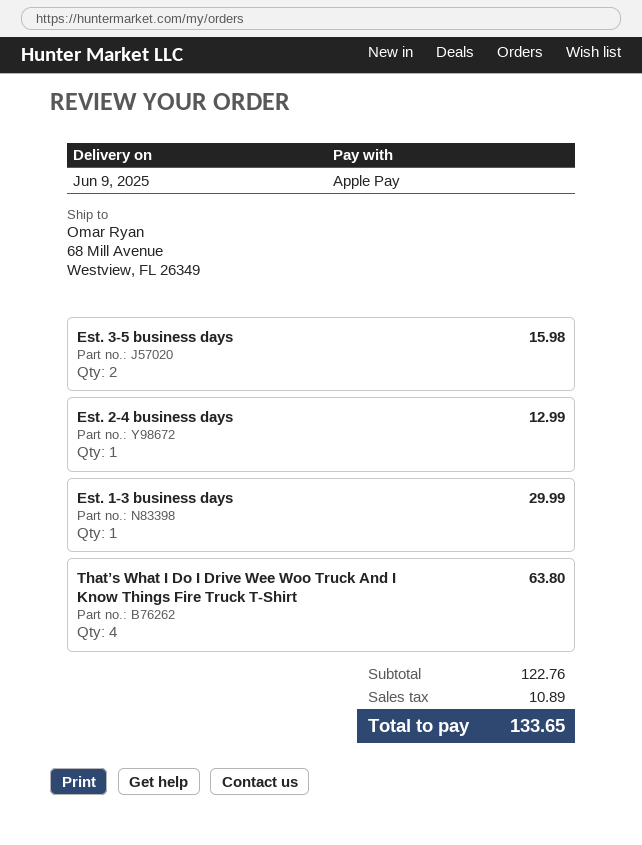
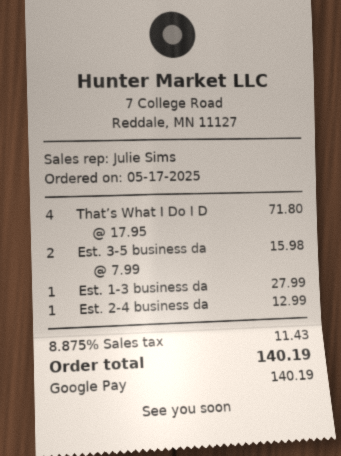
payment method: Apple Pay -> Google Pay
Est. 1-3 business days: 1 for 29.99 -> 1 for 27.99
That’s What I Do I Drive Wee Woo Truck And I Know Things Fire Truck T-Shirt: 4 for 63.80 -> 4 for 71.80
tax: 10.89 -> 11.43
total: 133.65 -> 140.19

